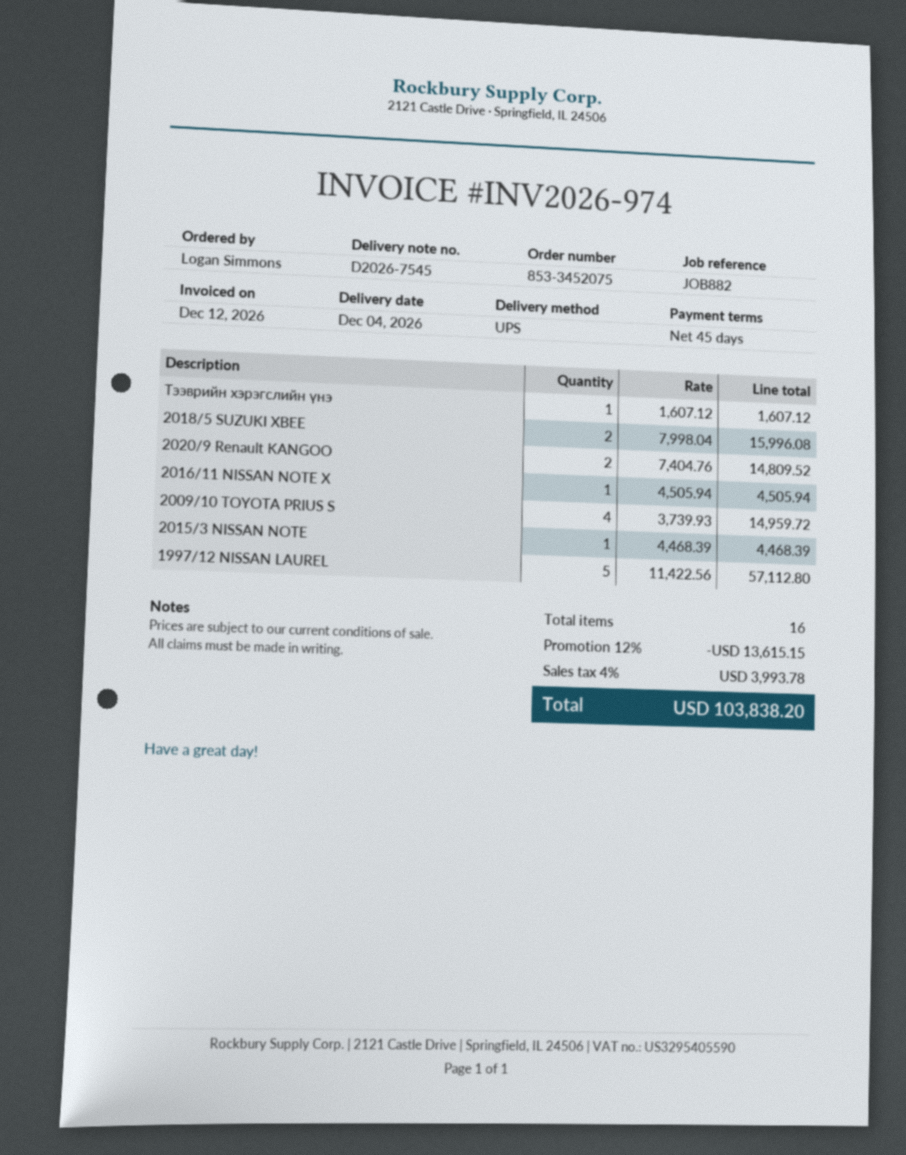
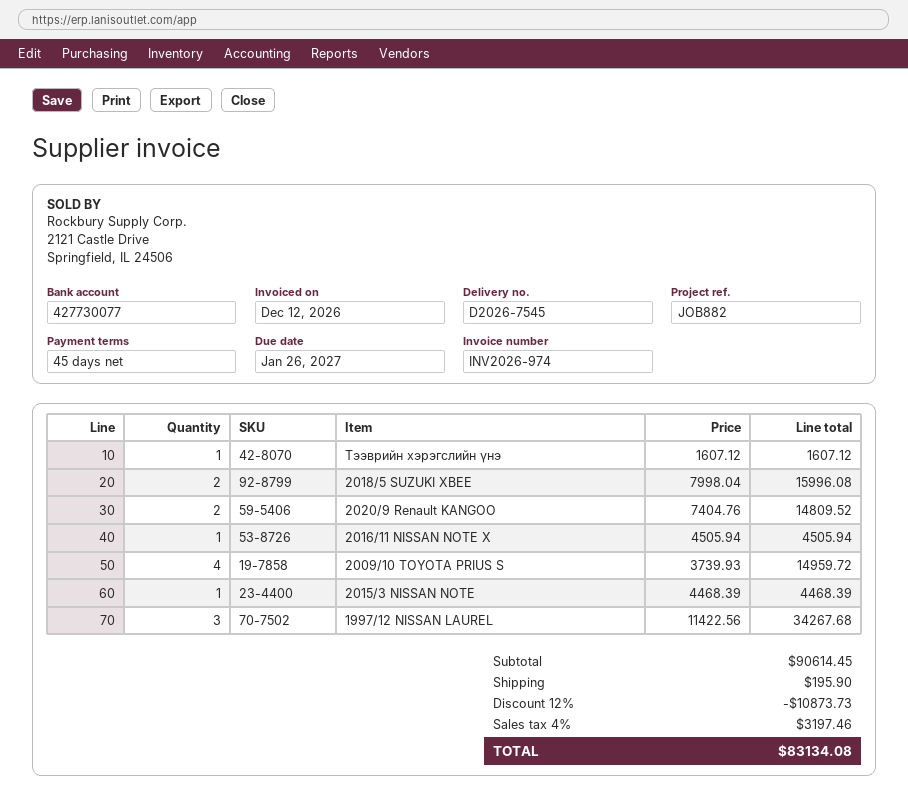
1997/12 NISSAN LAUREL: 5 x 11422.56 = 57112.80 -> 3 x 11422.56 = 34267.68
discount: 12% = 13615.15 -> 12% = 10873.73
shipping: none -> 195.90
tax: 4% = 3993.78 -> 4% = 3197.46
total: 103838.20 -> 83134.08

